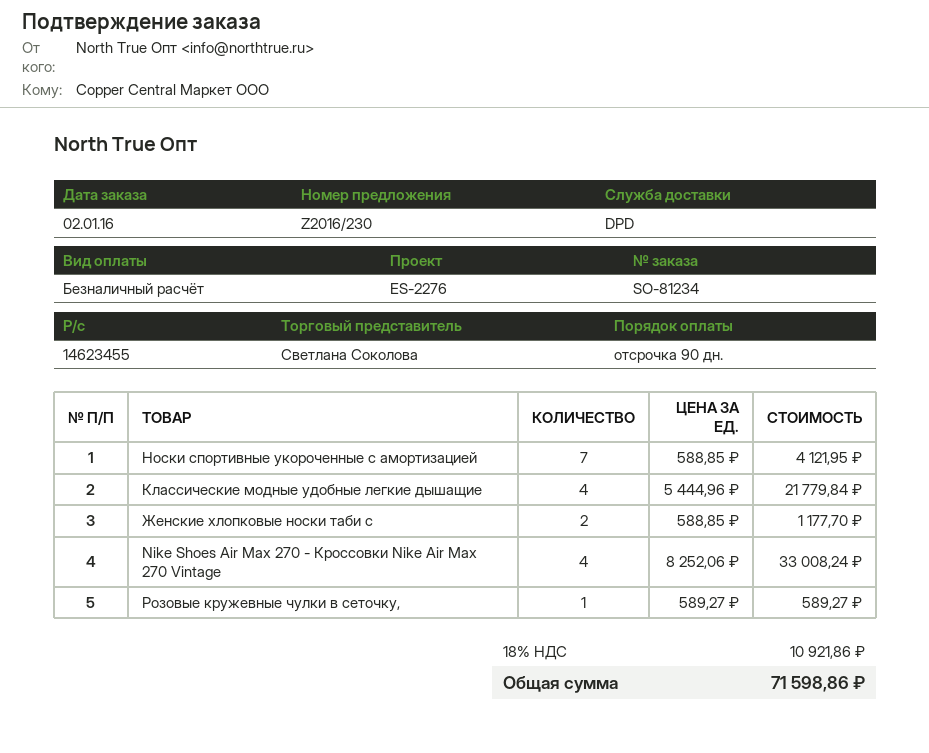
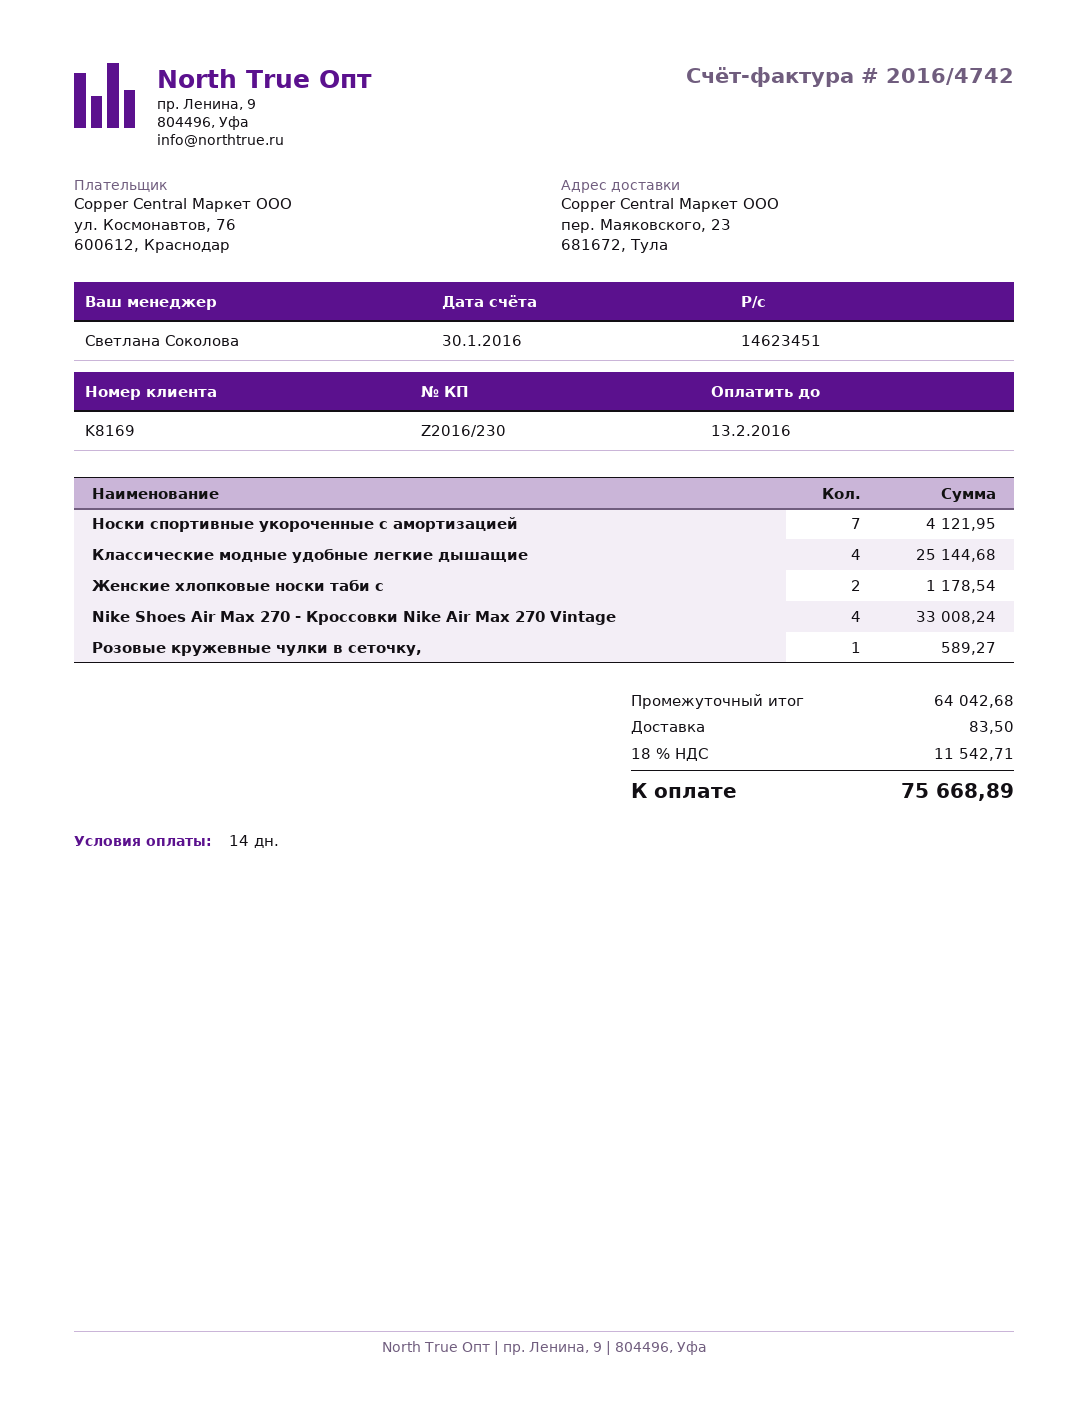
payment terms: 90 days -> 14 days
bank account: 14623455 -> 14623451
Классические модные удобные легкие дышащие: 4 for 21779.84 -> 4 for 25144.68
Женские хлопковые носки таби с: 2 for 1177.70 -> 2 for 1178.54
shipping: none -> 83.50
tax: 18% = 10921.86 -> 18% = 11542.71
total: 71598.86 -> 75668.89

